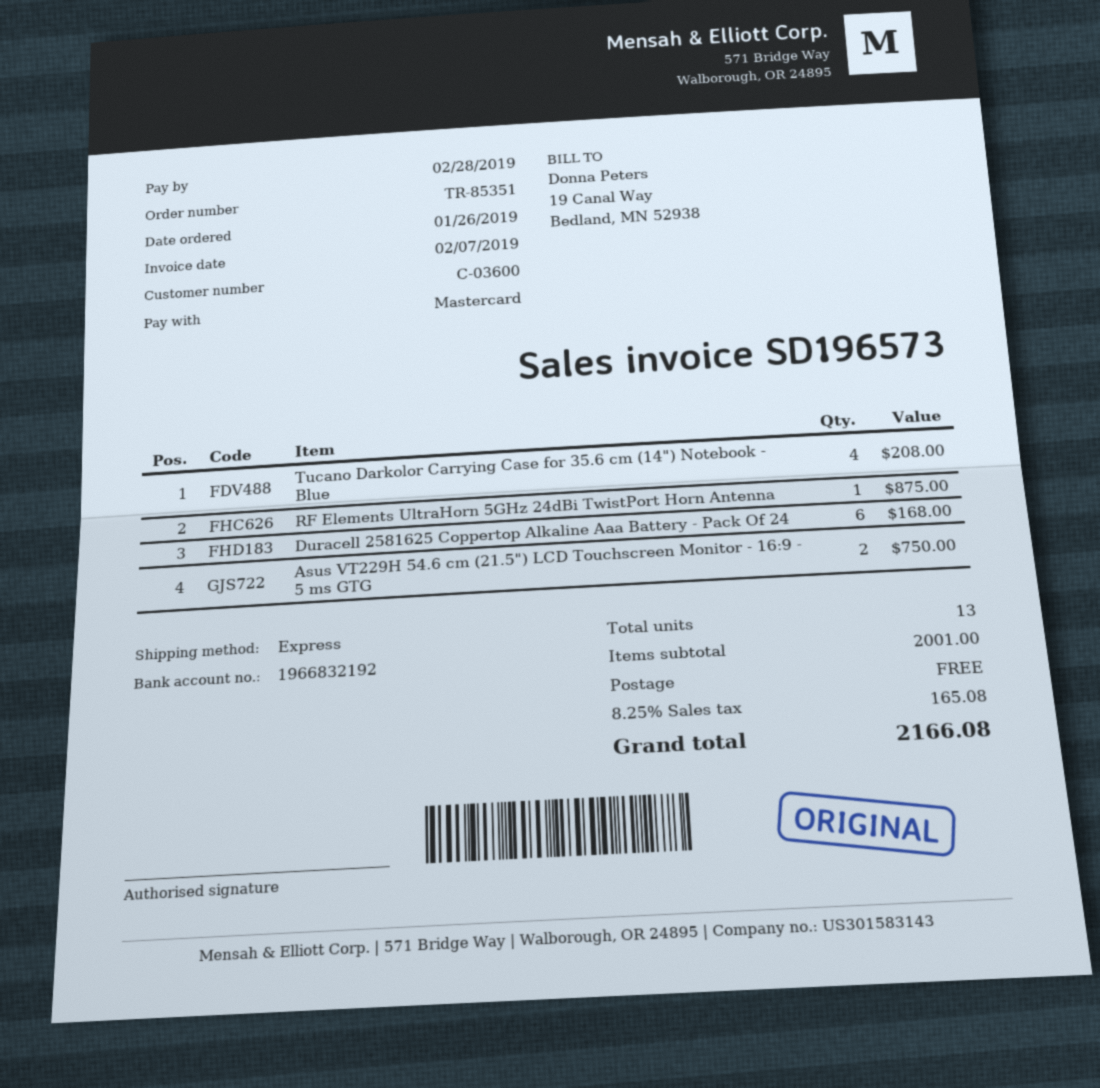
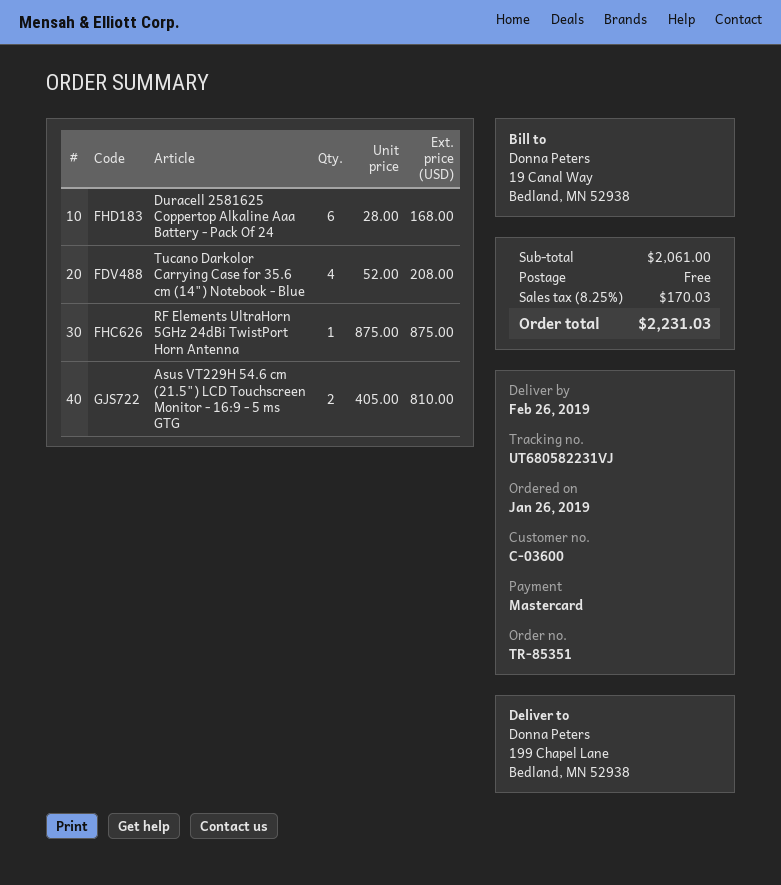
Asus VT229H 54.6 cm (21.5") LCD Touchscreen Monitor - 16:9 - 5 ms GTG: 2 for 750.00 -> 2 for 810.00
subtotal: 2001.00 -> 2061.00
tax: 8.25% = 165.08 -> 8.25% = 170.03
total: 2166.08 -> 2231.03

